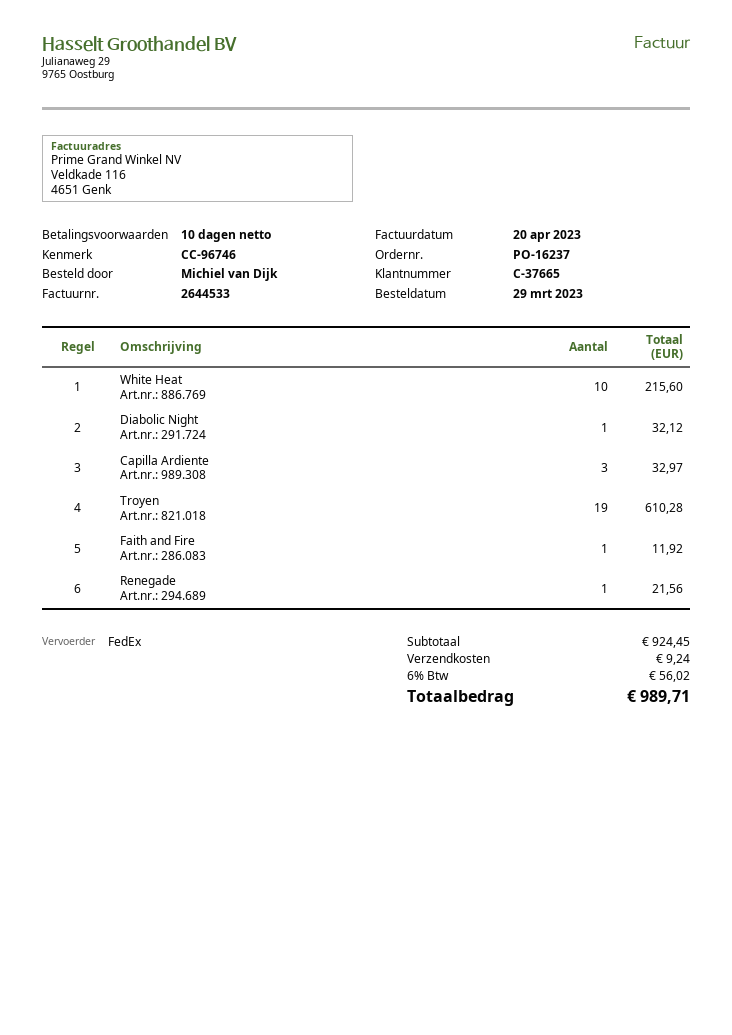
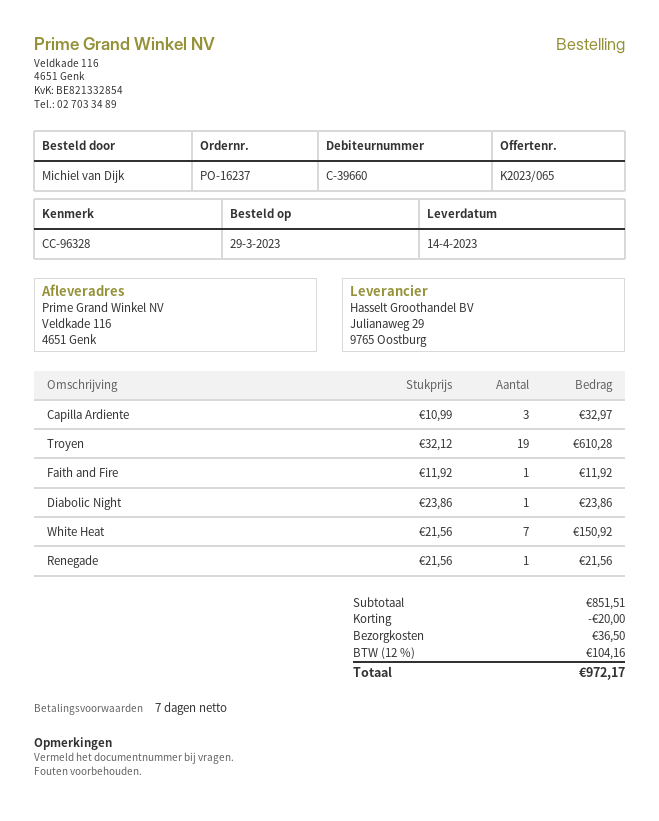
payment terms: 10 days -> 7 days
customer number: C-37665 -> C-39660
reference: CC-96746 -> CC-96328
White Heat: 10 for 215.60 -> 7 for 150.92
Diabolic Night: 1 for 32.12 -> 1 for 23.86
subtotal: 924.45 -> 851.51
discount: none -> 20.00
shipping: 9.24 -> 36.50
tax: 6% = 56.02 -> 12% = 104.16
total: 989.71 -> 972.17

